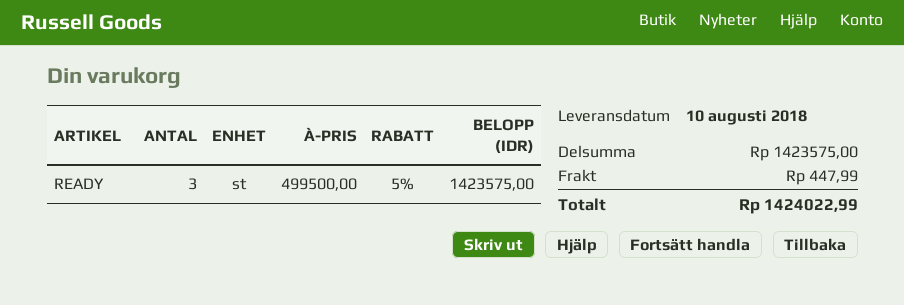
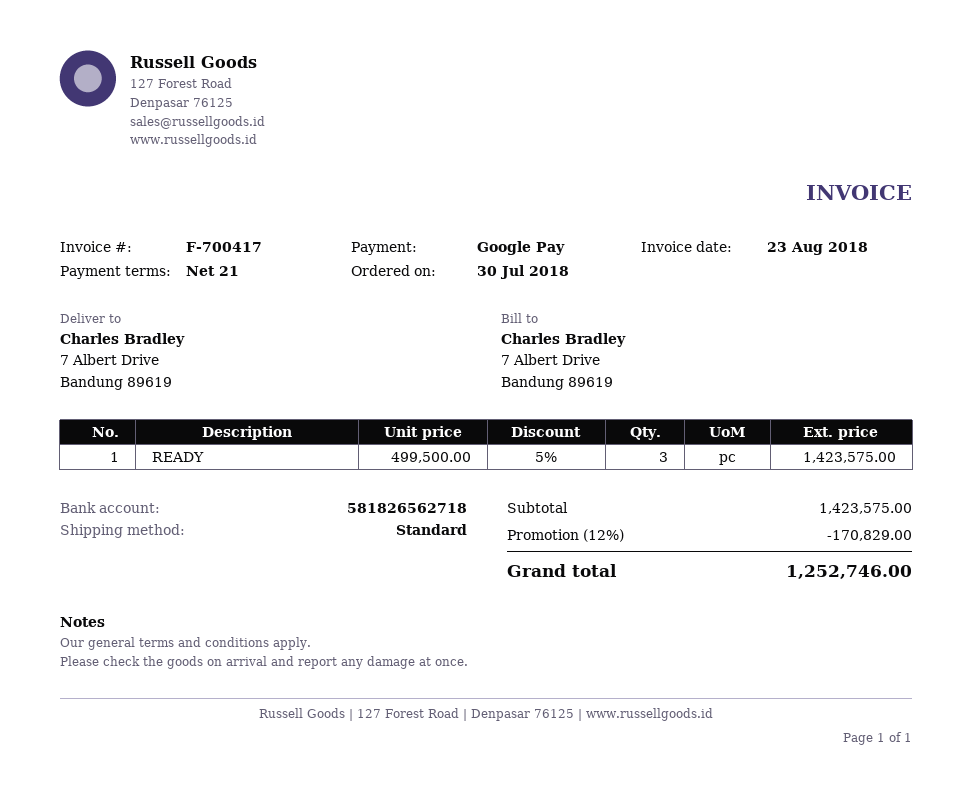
discount: none -> 12% = 170829.00
shipping: 447.99 -> none
total: 1424022.99 -> 1252746.00

